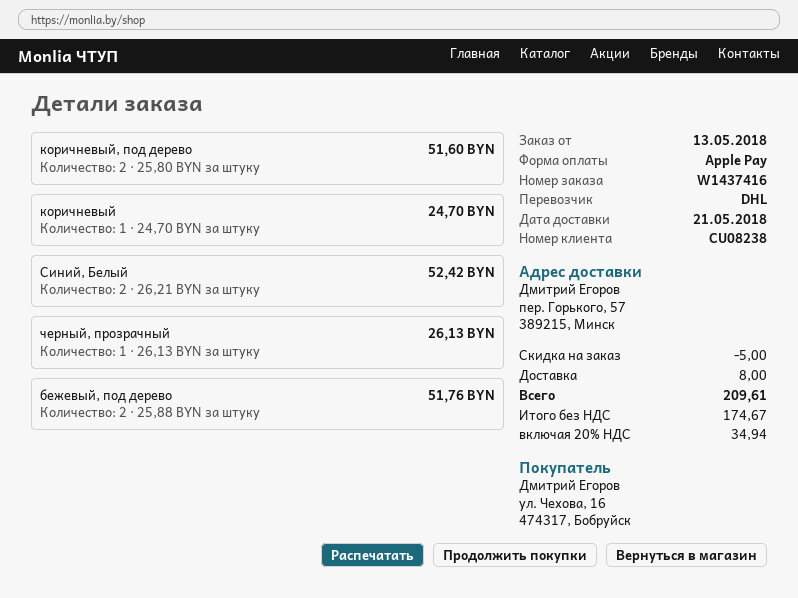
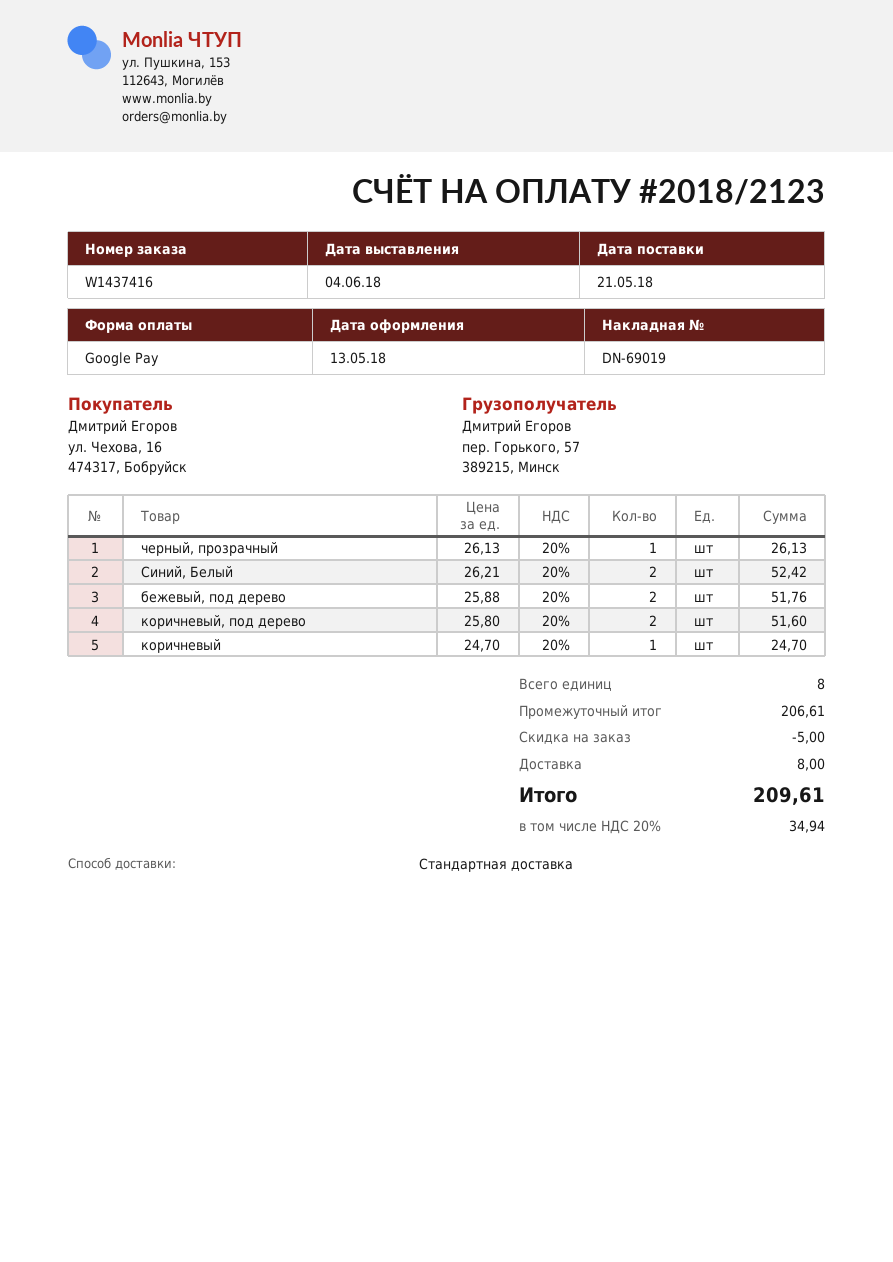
payment method: Apple Pay -> Google Pay
shipping method: DHL -> standard

